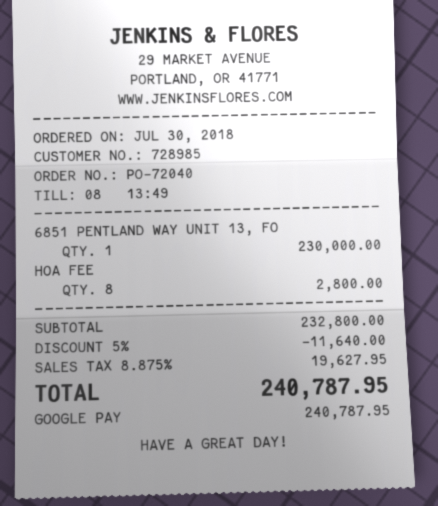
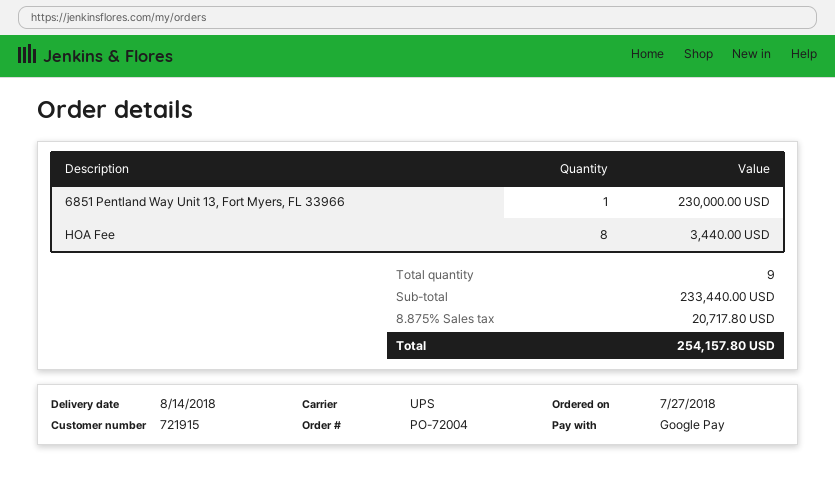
order number: PO-72040 -> PO-72004
order date: 2018-07-30 -> 2018-07-27
customer number: 728985 -> 721915
HOA FEE: 8 for 2800.00 -> 8 for 3440.00
subtotal: 232800.00 -> 233440.00
discount: 5% = 11640.00 -> none
tax: 8.875% = 19627.95 -> 8.875% = 20717.80
total: 240787.95 -> 254157.80

